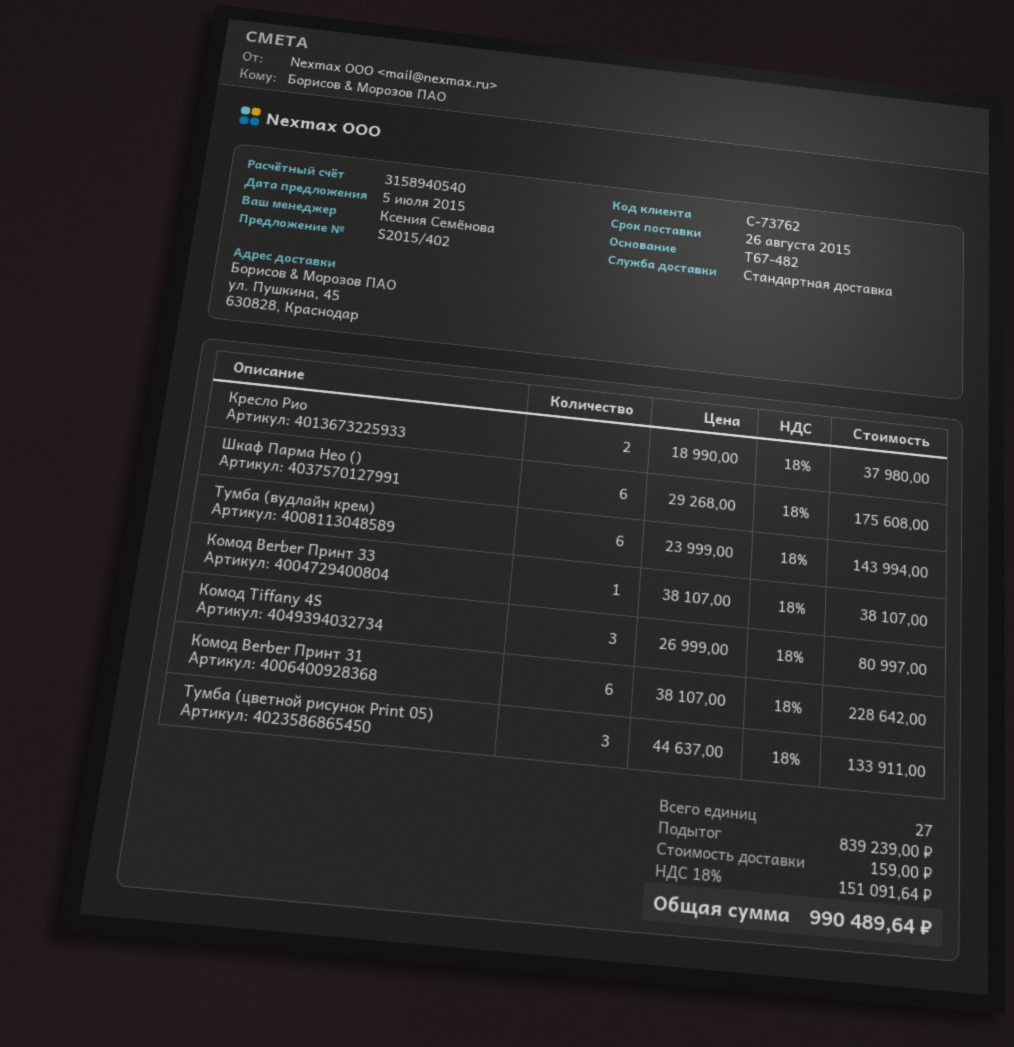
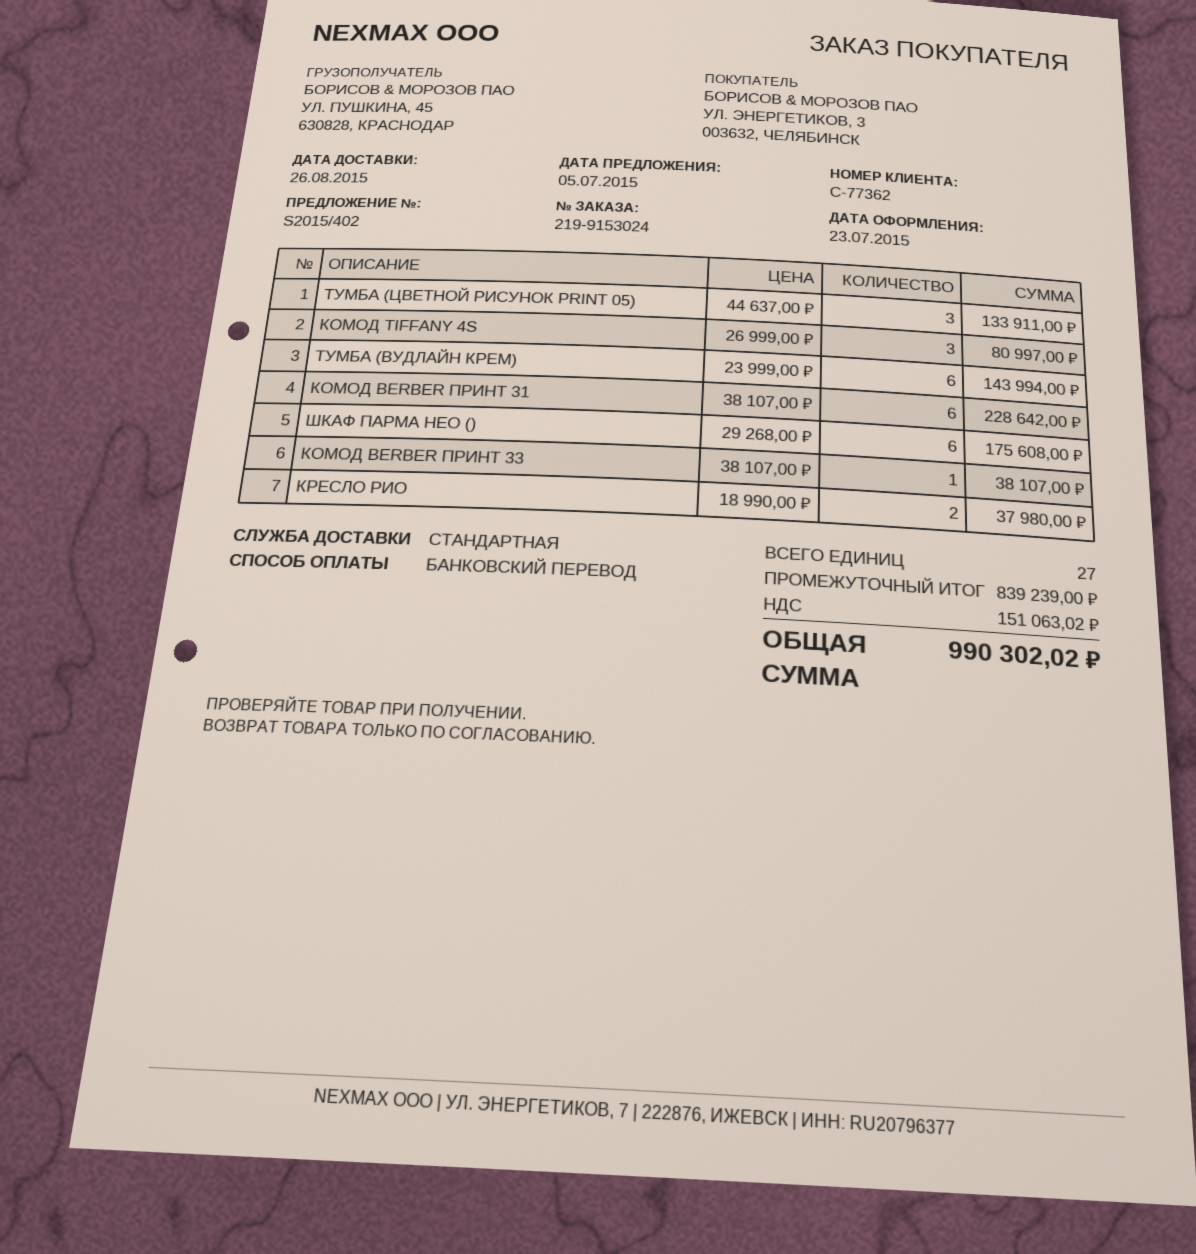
customer number: C-73762 -> C-77362
shipping: 159.00 -> none
tax: 151091.64 -> 151063.02
total: 990489.64 -> 990302.02

